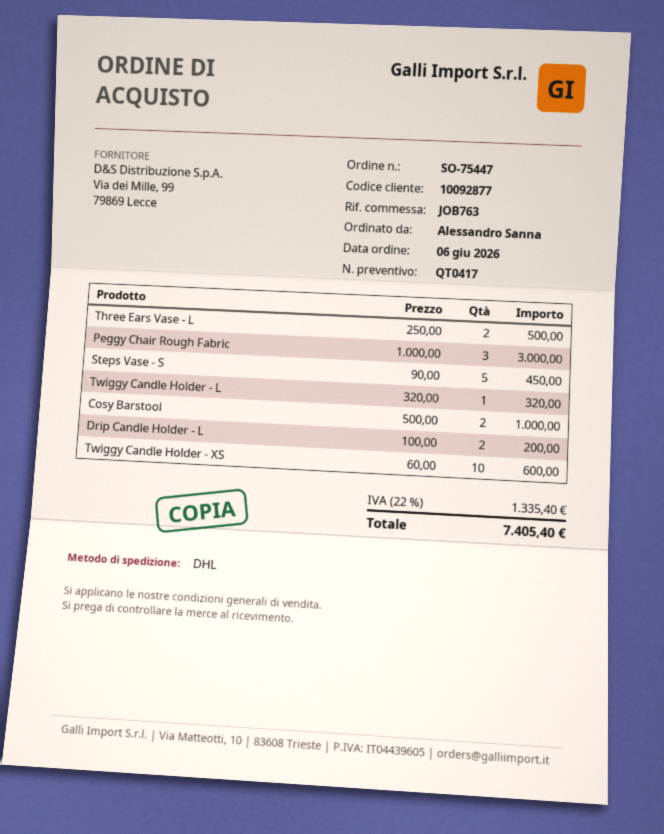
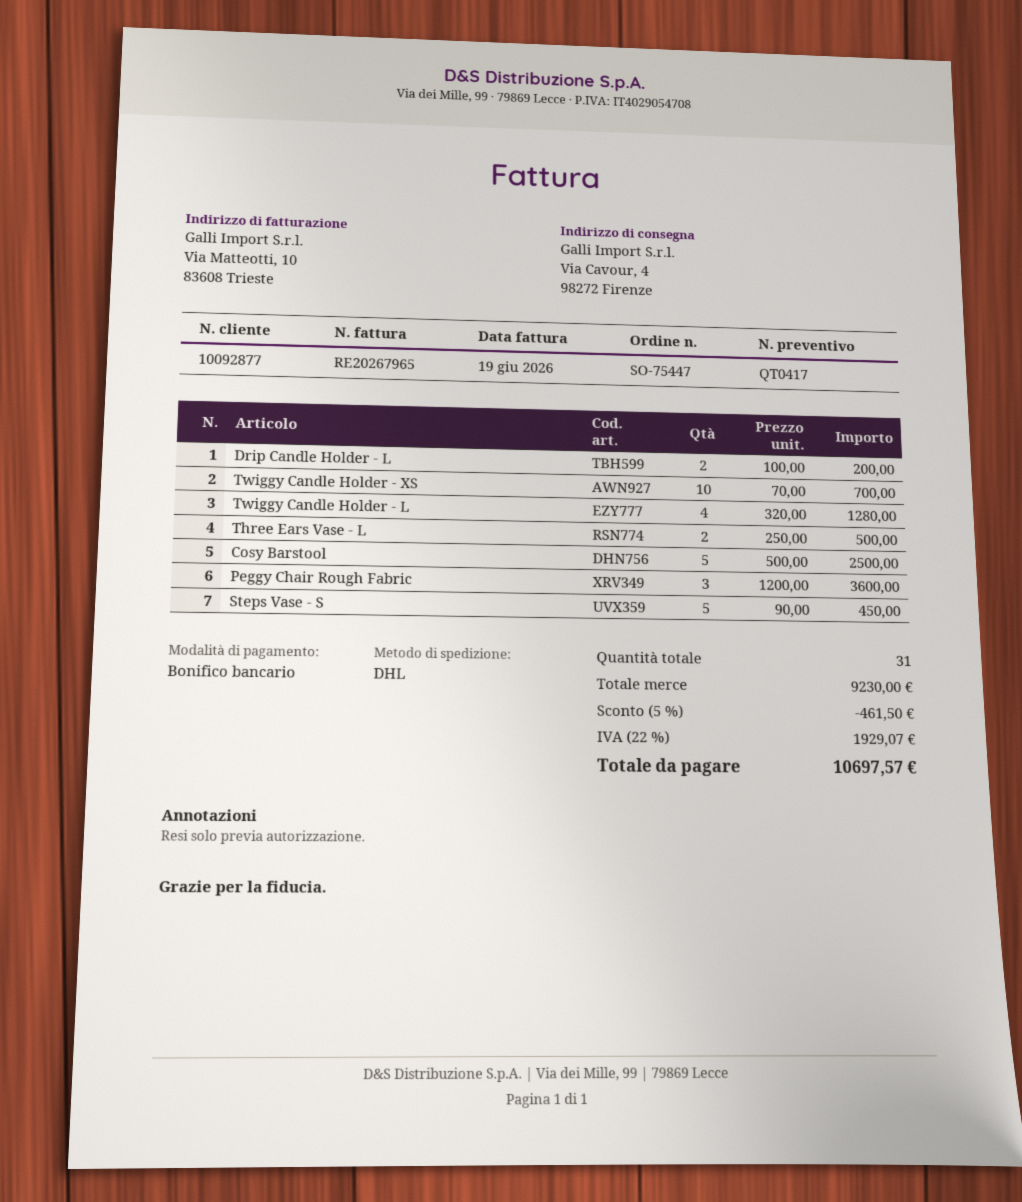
Peggy Chair Rough Fabric: 3 x 1000.00 = 3000.00 -> 3 x 1200.00 = 3600.00
Twiggy Candle Holder - L: 1 x 320.00 = 320.00 -> 4 x 320.00 = 1280.00
Cosy Barstool: 2 x 500.00 = 1000.00 -> 5 x 500.00 = 2500.00
Twiggy Candle Holder - XS: 10 x 60.00 = 600.00 -> 10 x 70.00 = 700.00
discount: none -> 5% = 461.50
tax: 22% = 1335.40 -> 22% = 1929.07
total: 7405.40 -> 10697.57

